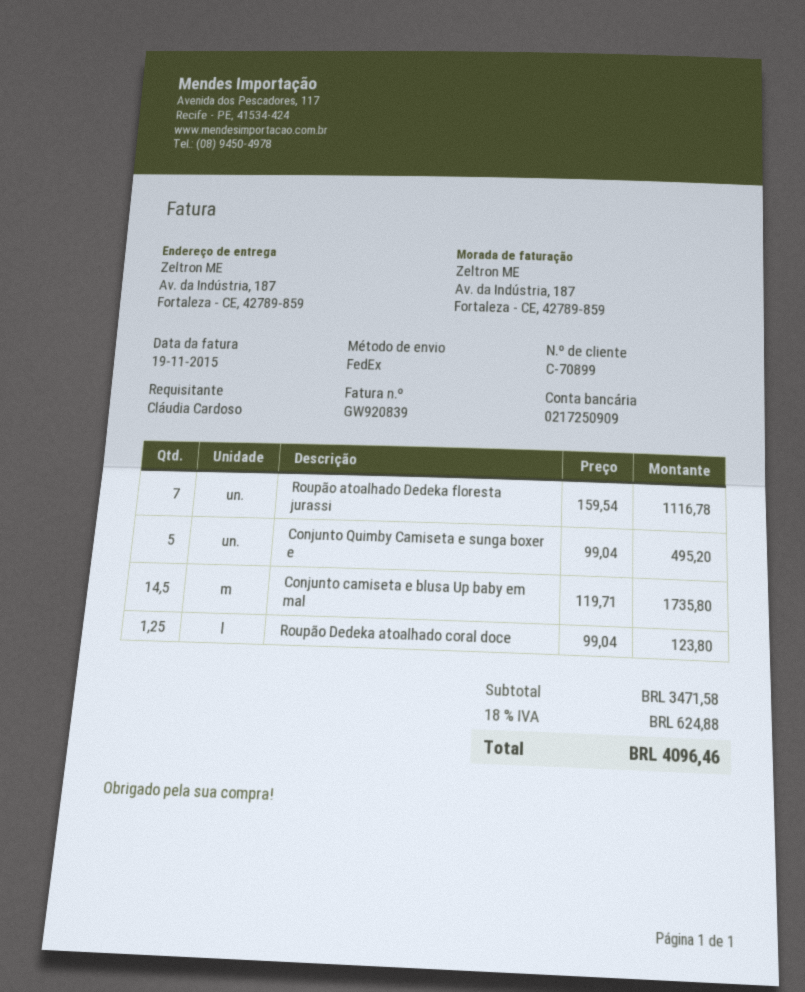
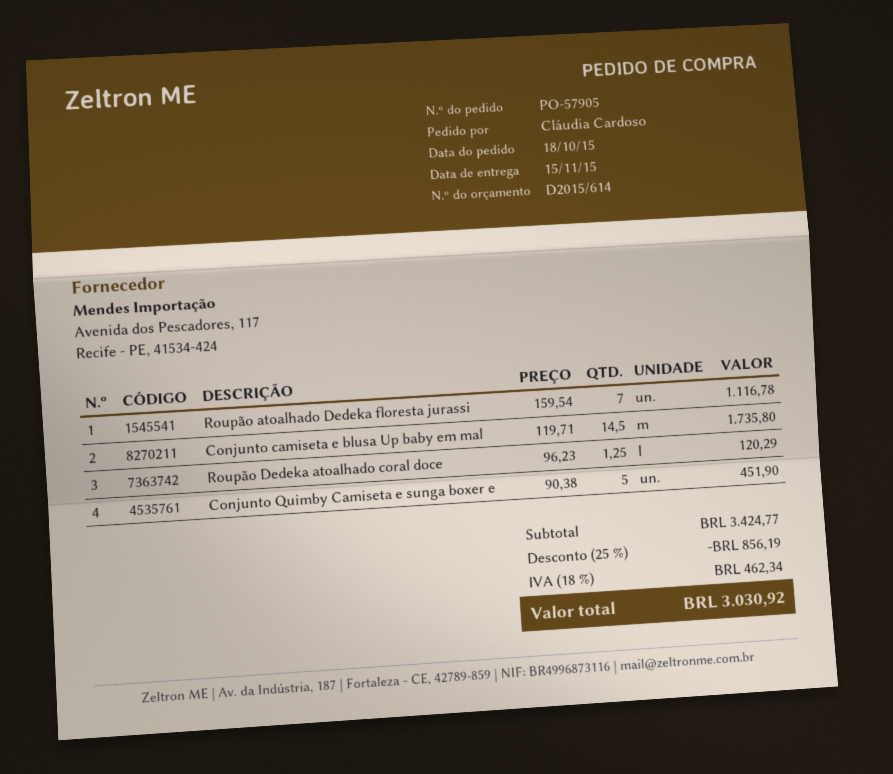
Conjunto Quimby Camiseta e sunga boxer e: 5 x 99.04 = 495.20 -> 5 x 90.38 = 451.90
Roupão Dedeka atoalhado coral doce: 1.25 x 99.04 = 123.80 -> 1.25 x 96.23 = 120.29
subtotal: 3471.58 -> 3424.77
discount: none -> 25% = 856.19
tax: 18% = 624.88 -> 18% = 462.34
total: 4096.46 -> 3030.92

